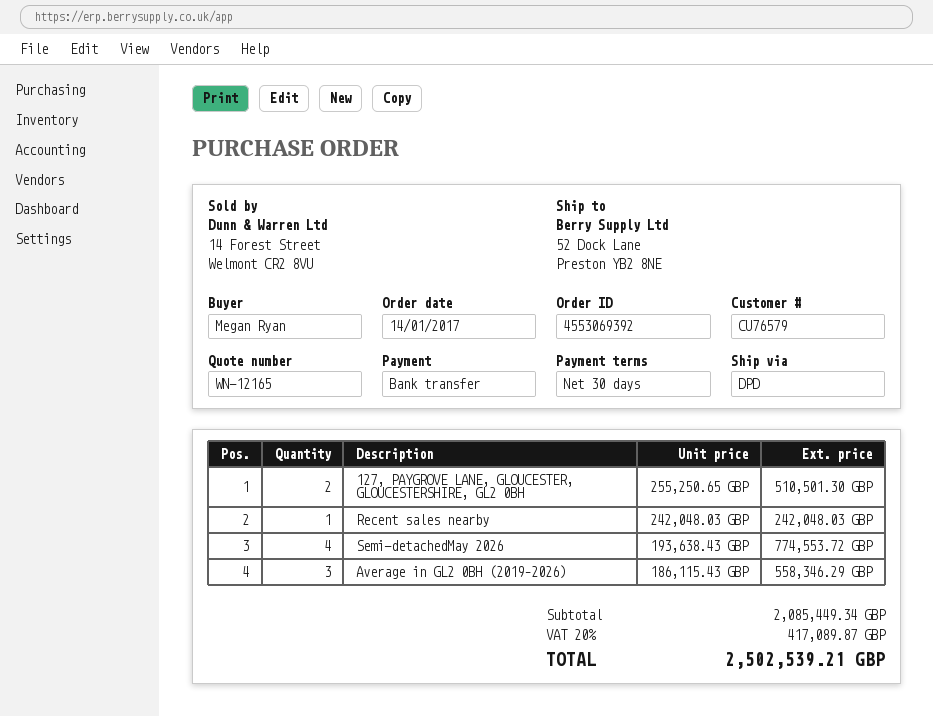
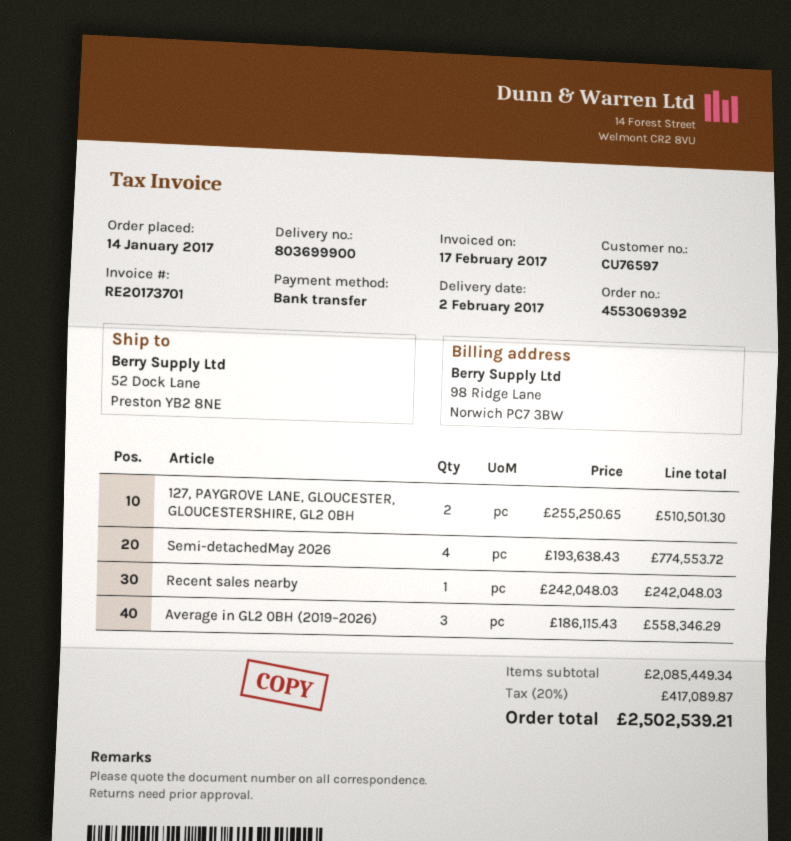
customer number: CU76579 -> CU76597

